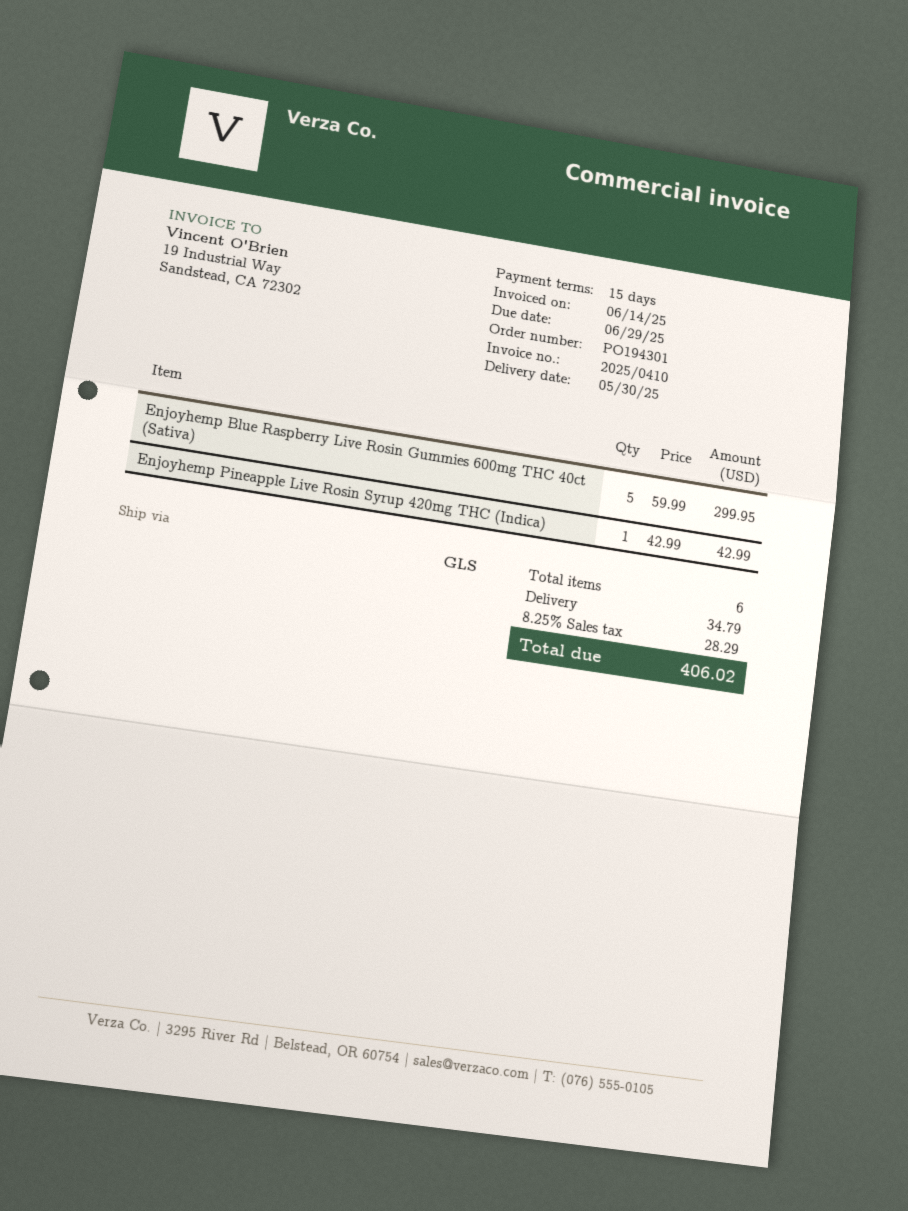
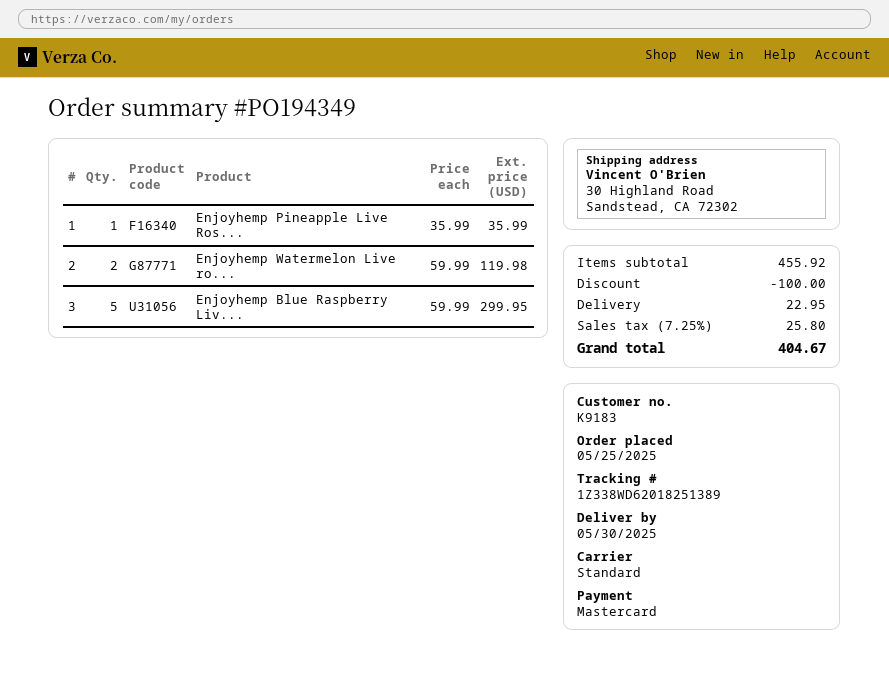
order number: PO194301 -> PO194349
shipping method: GLS -> standard
Enjoyhemp Pineapple Live Rosin Syrup 420mg THC (Indica): 1 x 42.99 = 42.99 -> 1 x 35.99 = 35.99
Enjoyhemp Watermelon Live ro...: none -> 2 x 59.99 = 119.98
discount: none -> 100.00
shipping: 34.79 -> 22.95
tax: 8.25% = 28.29 -> 7.25% = 25.80
total: 406.02 -> 404.67

